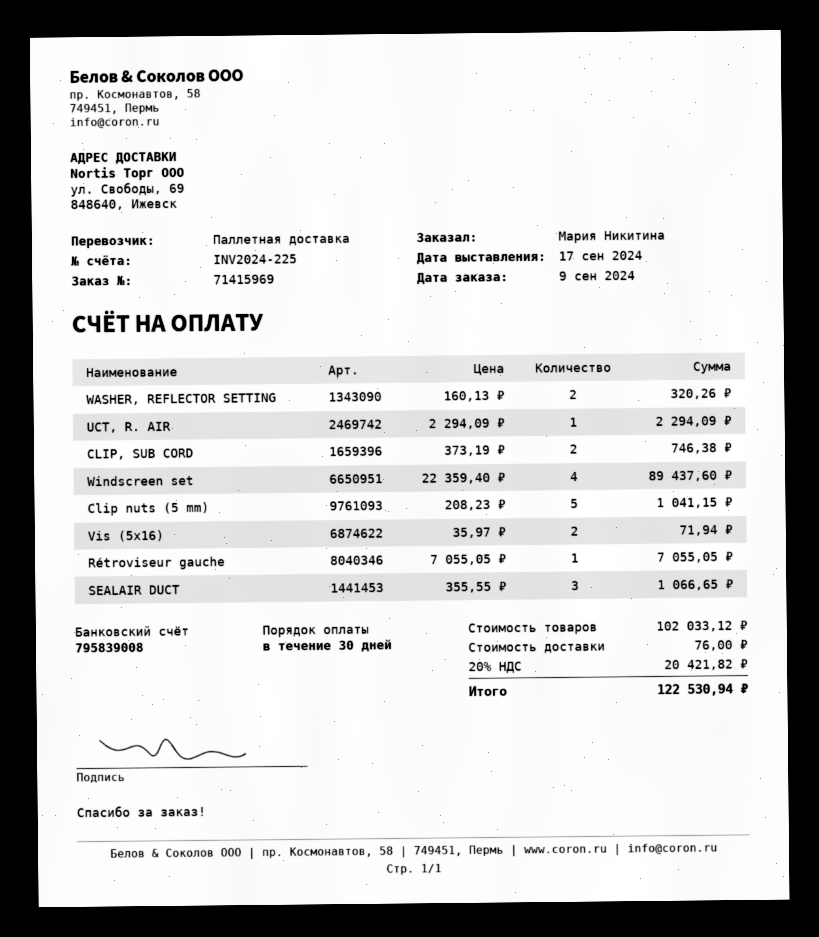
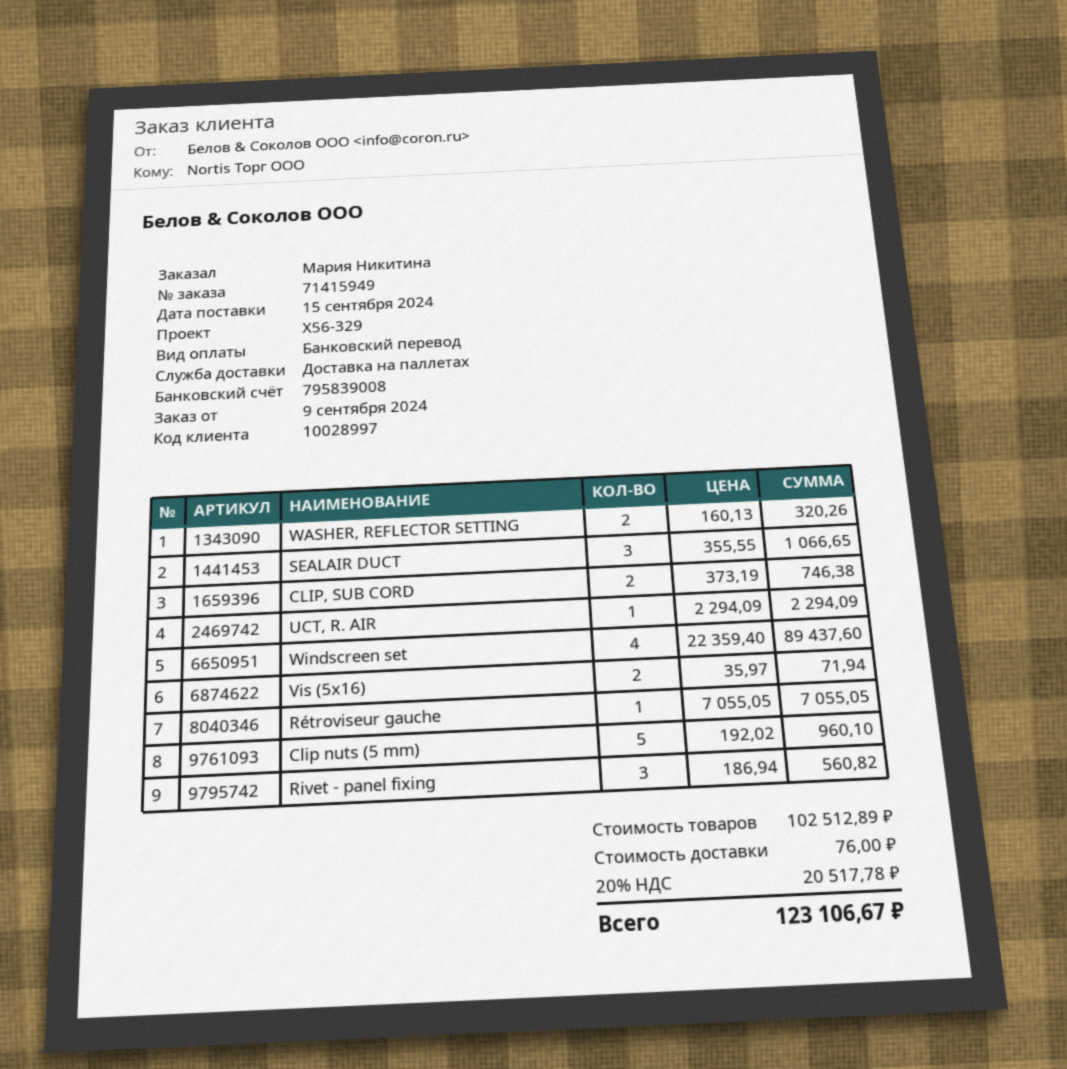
order number: 71415969 -> 71415949
Clip nuts (5 mm): 5 x 208.23 = 1041.15 -> 5 x 192.02 = 960.10
Rivet - panel fixing: none -> 3 x 186.94 = 560.82
subtotal: 102033.12 -> 102512.89
tax: 20% = 20421.82 -> 20% = 20517.78
total: 122530.94 -> 123106.67

